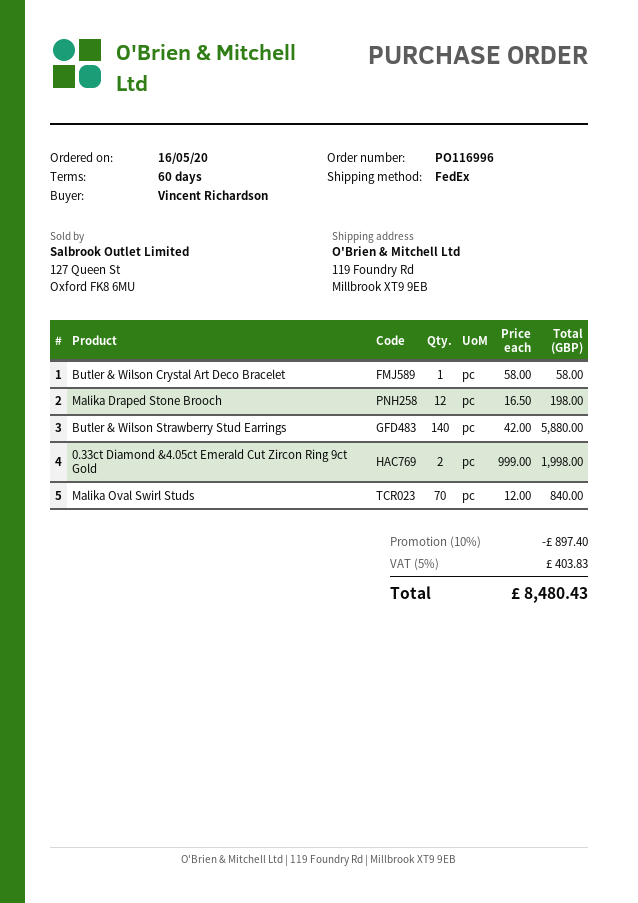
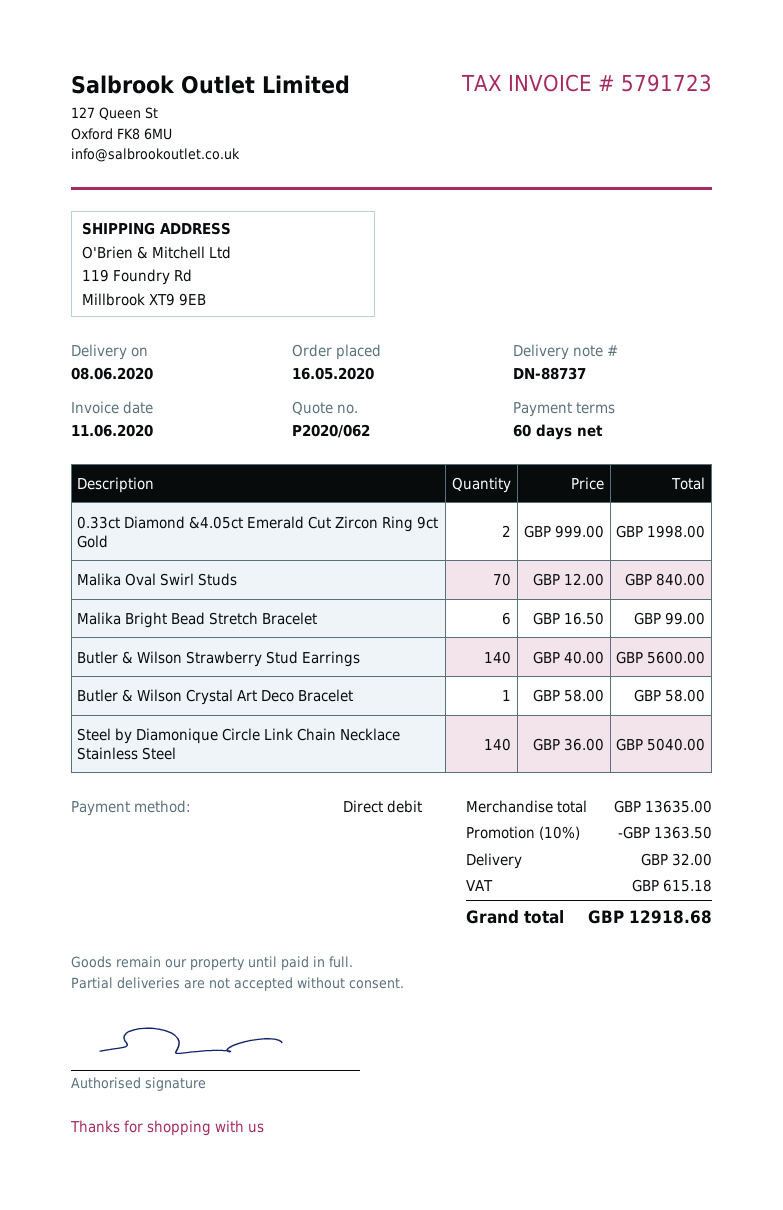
Malika Draped Stone Brooch: 12 x 16.50 = 198.00 -> none
Butler & Wilson Strawberry Stud Earrings: 140 x 42.00 = 5880.00 -> 140 x 40.00 = 5600.00
Malika Bright Bead Stretch Bracelet: none -> 6 x 16.50 = 99.00
Steel by Diamonique Circle Link Chain Necklace Stainless Steel: none -> 140 x 36.00 = 5040.00
discount: 10% = 897.40 -> 10% = 1363.50
shipping: none -> 32.00
tax: 403.83 -> 615.18
total: 8480.43 -> 12918.68

